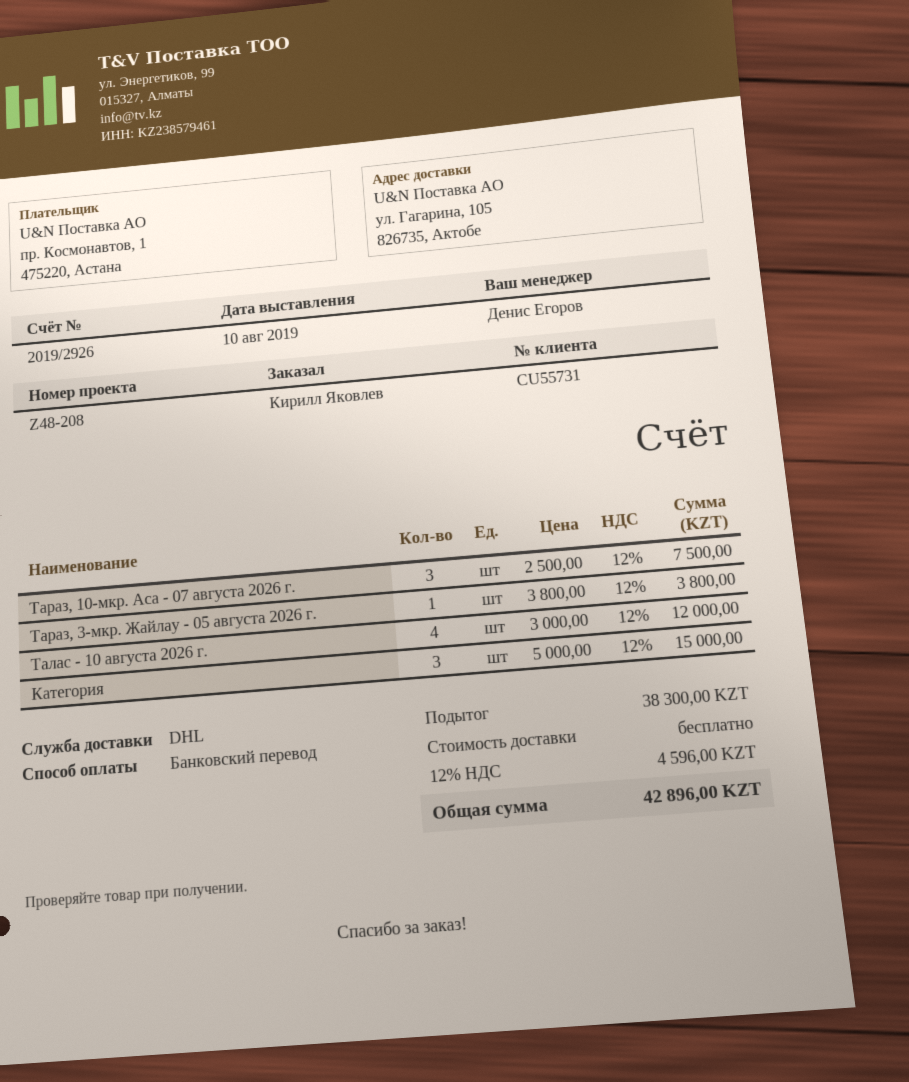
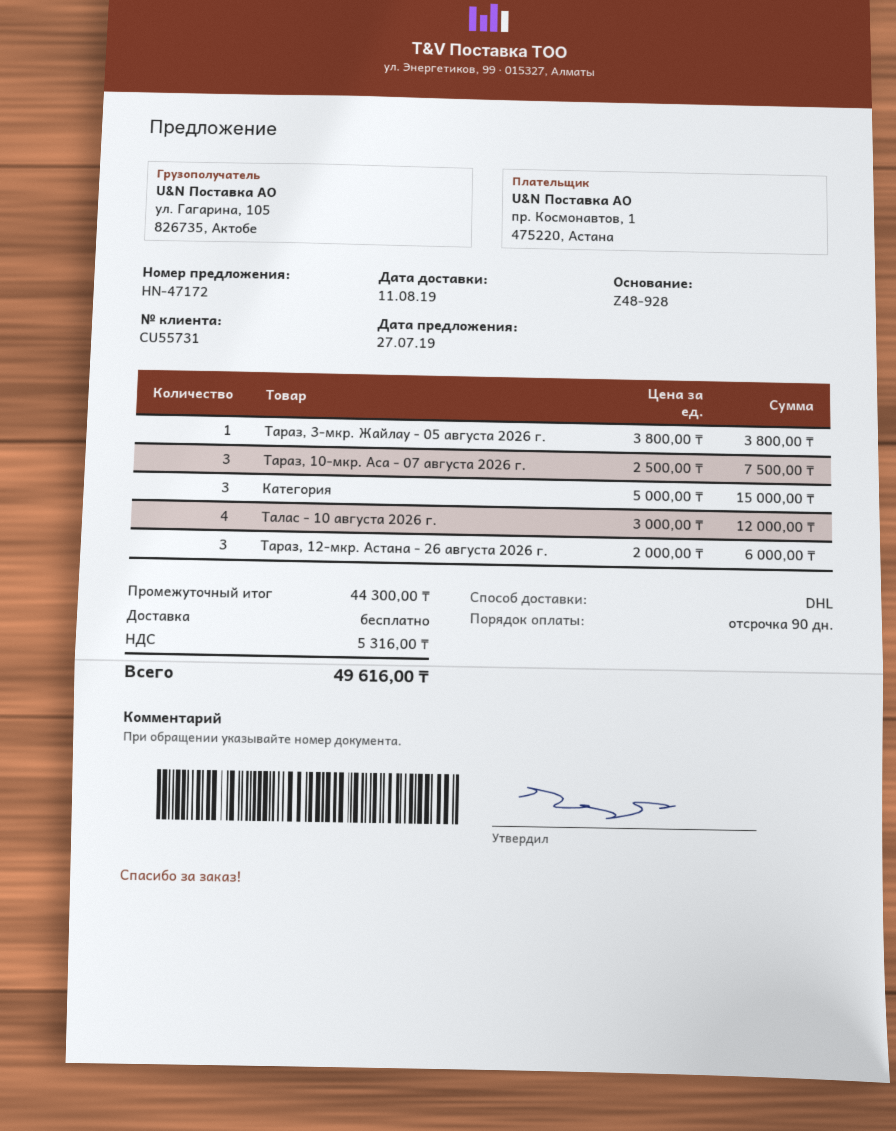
reference: Z48-208 -> Z48-928
Тараз, 12-мкр. Астана - 26 августа 2026 г.: none -> 3 x 2000.00 = 6000.00
subtotal: 38300.00 -> 44300.00
tax: 4596.00 -> 5316.00
total: 42896.00 -> 49616.00

